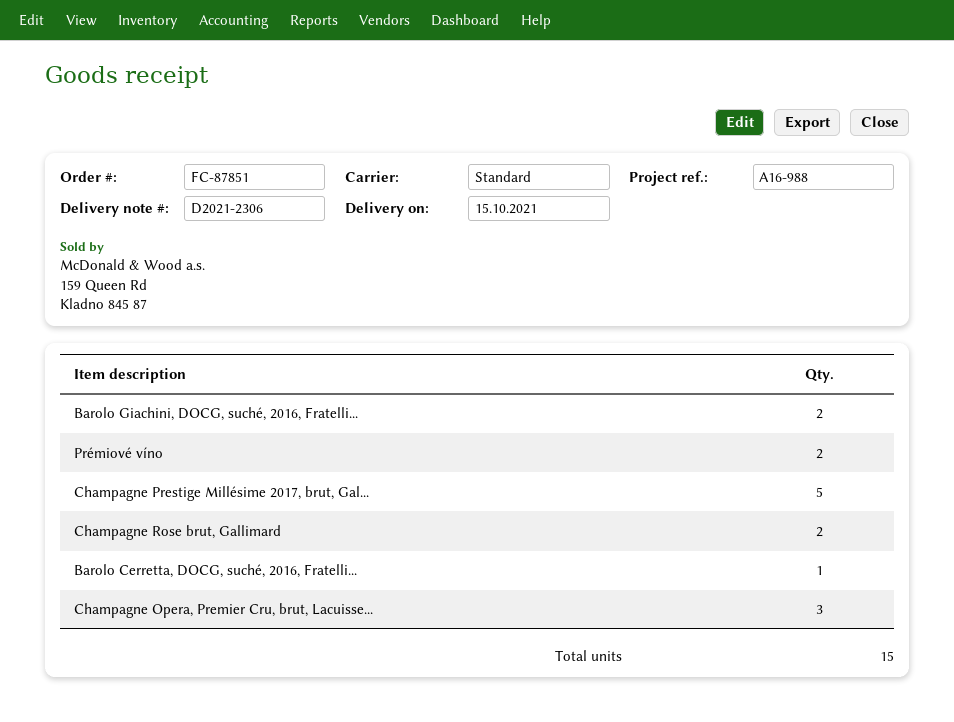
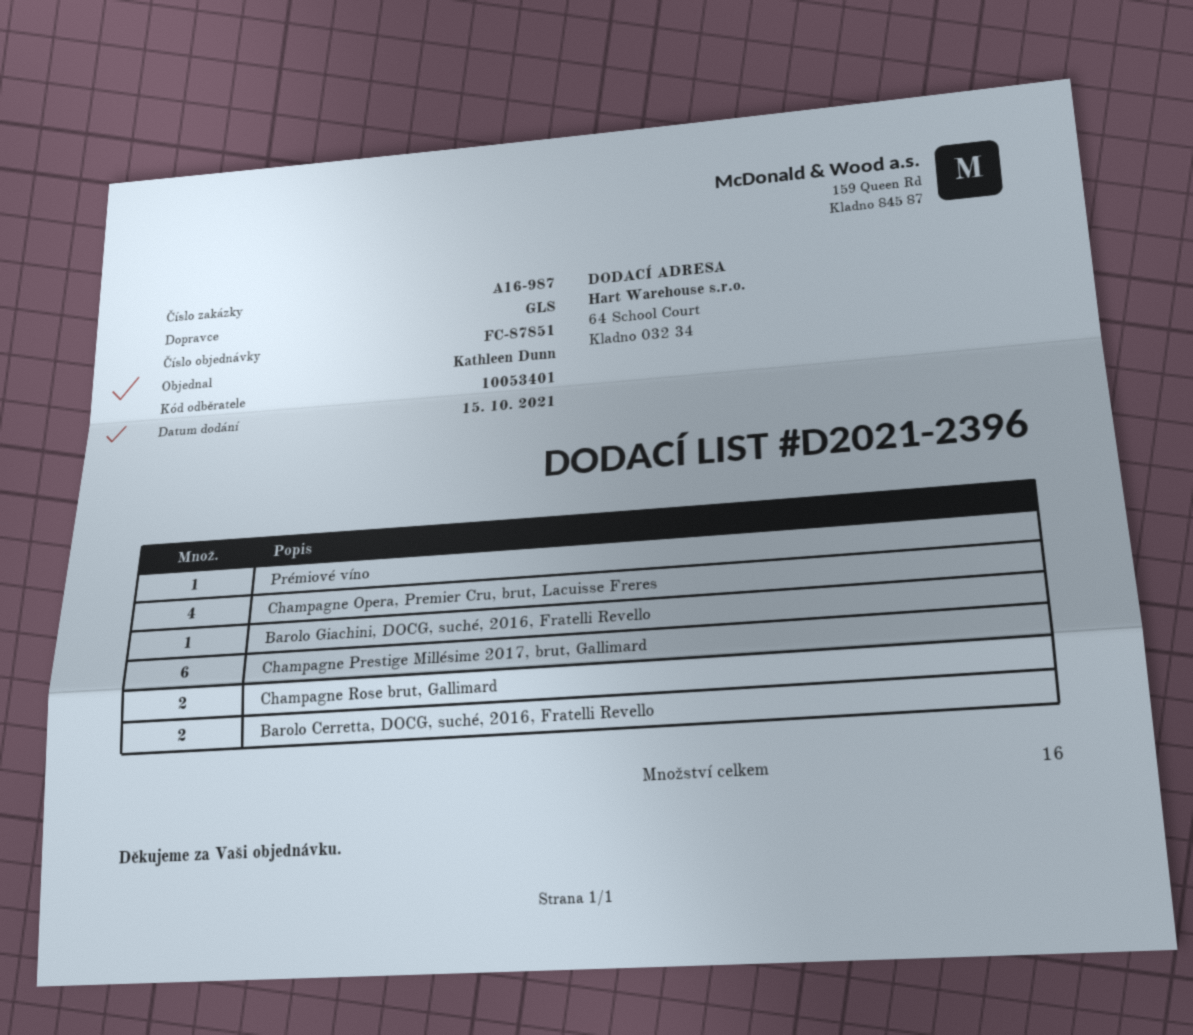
delivery note number: D2021-2306 -> D2021-2396
reference: A16-988 -> A16-987
shipping method: standard -> GLS
Barolo Giachini, DOCG, suché, 2016, Fratelli...: 2 -> 1
Prémiové víno: 2 -> 1
Champagne Prestige Millésime 2017, brut, Gal...: 5 -> 6
Barolo Cerretta, DOCG, suché, 2016, Fratelli...: 1 -> 2
Champagne Opera, Premier Cru, brut, Lacuisse...: 3 -> 4
total quantity: 15 -> 16

